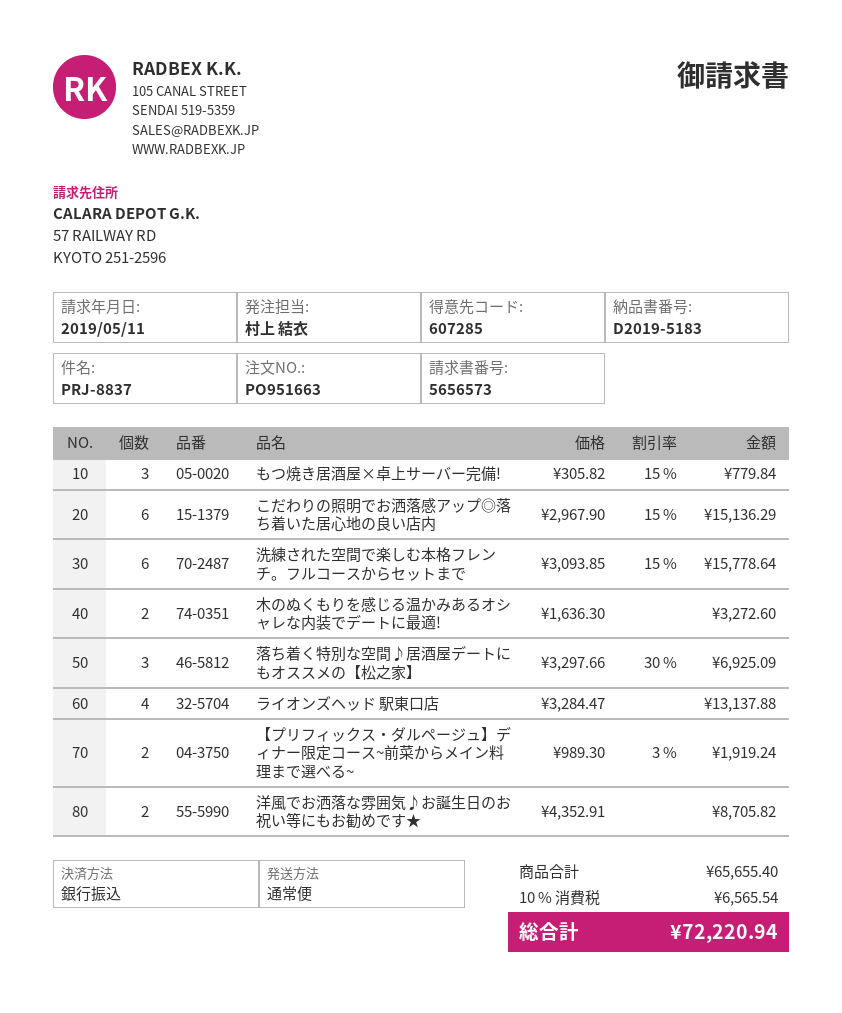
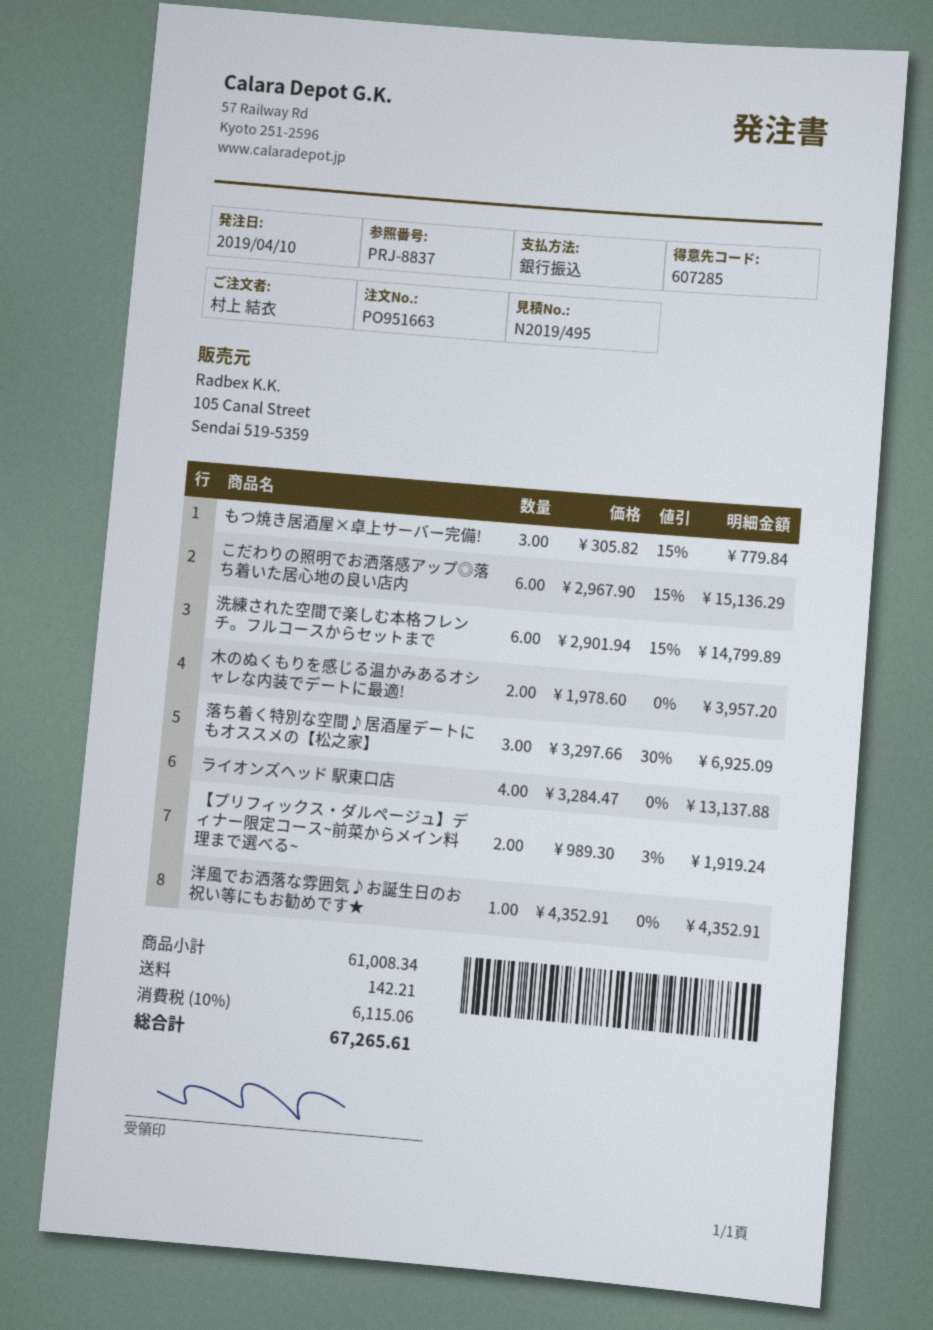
洗練された空間で楽しむ本格フレンチ。フルコースからセットまで: 6 x 3093.85 - 15% = 15778.64 -> 6 x 2901.94 - 15% = 14799.89
木のぬくもりを感じる温かみあるオシャレな内装でデートに最適!: 2 x 1636.30 = 3272.60 -> 2 x 1978.60 = 3957.20
洋風でお洒落な雰囲気♪お誕生日のお祝い等にもお勧めです★: 2 x 4352.91 = 8705.82 -> 1 x 4352.91 = 4352.91
subtotal: 65655.40 -> 61008.34
shipping: none -> 142.21
tax: 10% = 6565.54 -> 10% = 6115.06
total: 72220.94 -> 67265.61

